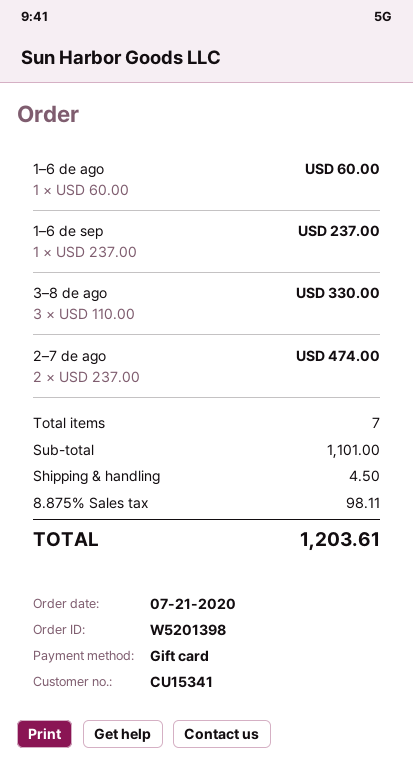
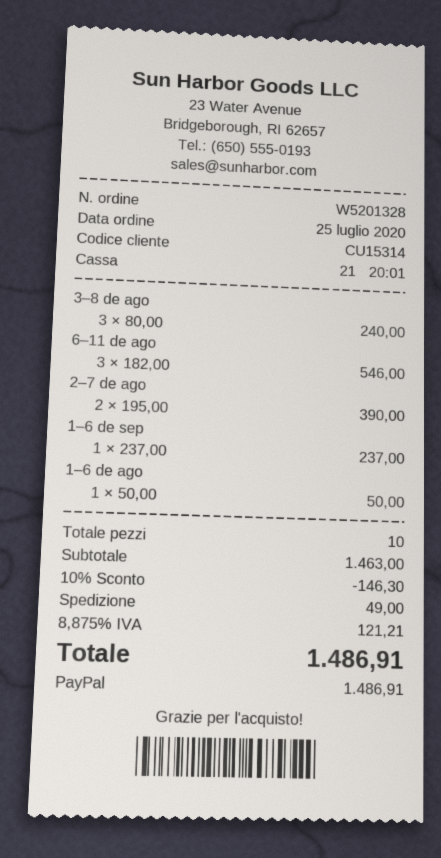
order number: W5201398 -> W5201328
order date: 2020-07-21 -> 2020-07-25
customer number: CU15341 -> CU15314
payment method: gift card -> PayPal
1–6 de ago: 1 x 60.00 = 60.00 -> 1 x 50.00 = 50.00
3–8 de ago: 3 x 110.00 = 330.00 -> 3 x 80.00 = 240.00
2–7 de ago: 2 x 237.00 = 474.00 -> 2 x 195.00 = 390.00
6–11 de ago: none -> 3 x 182.00 = 546.00
total quantity: 7 -> 10
subtotal: 1101.00 -> 1463.00
discount: none -> 10% = 146.30
shipping: 4.50 -> 49.00
tax: 8.875% = 98.11 -> 8.875% = 121.21
total: 1203.61 -> 1486.91

